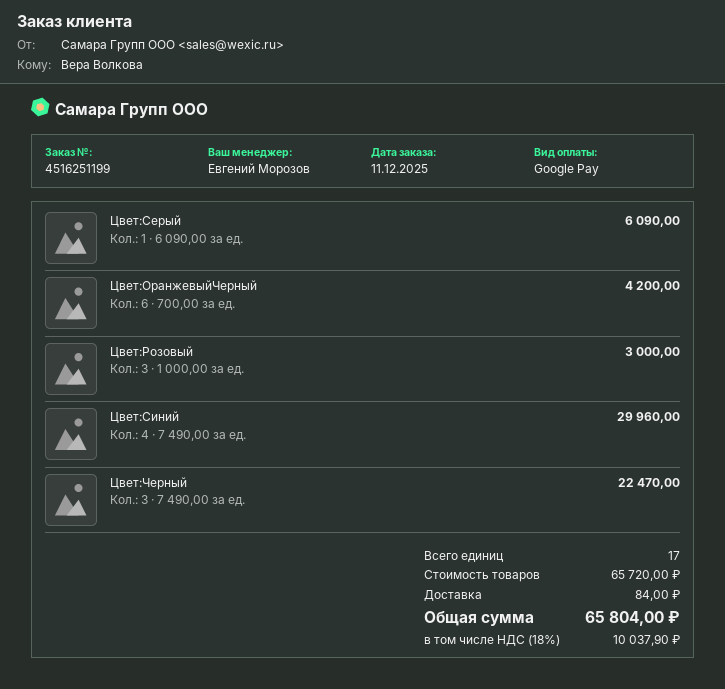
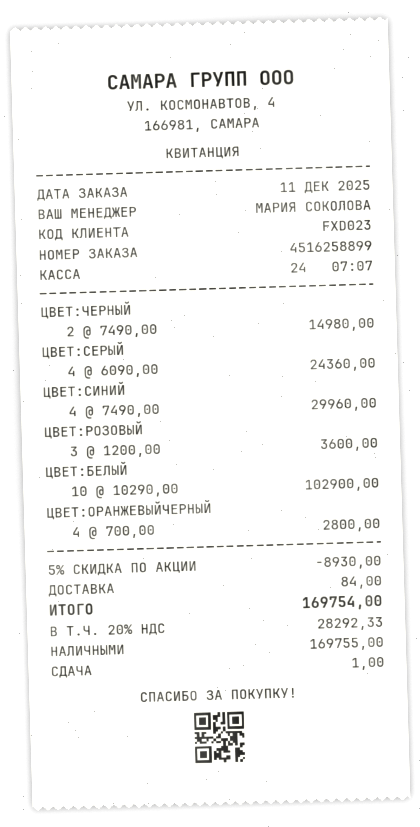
order number: 4516251199 -> 4516258899
sales rep: Евгений Морозов -> МАРИЯ СОКОЛОВА
payment method: Google Pay -> cash
Цвет:Серый: 1 x 6090.00 = 6090.00 -> 4 x 6090.00 = 24360.00
Цвет:ОранжевыйЧерный: 6 x 700.00 = 4200.00 -> 4 x 700.00 = 2800.00
Цвет:Розовый: 3 x 1000.00 = 3000.00 -> 3 x 1200.00 = 3600.00
Цвет:Черный: 3 x 7490.00 = 22470.00 -> 2 x 7490.00 = 14980.00
ЦВЕТ:БЕЛЫЙ: none -> 10 x 10290.00 = 102900.00
discount: none -> 5% = 8930.00
tax: 18% = 10037.90 -> 20% = 28292.33
total: 65804.00 -> 169754.00

